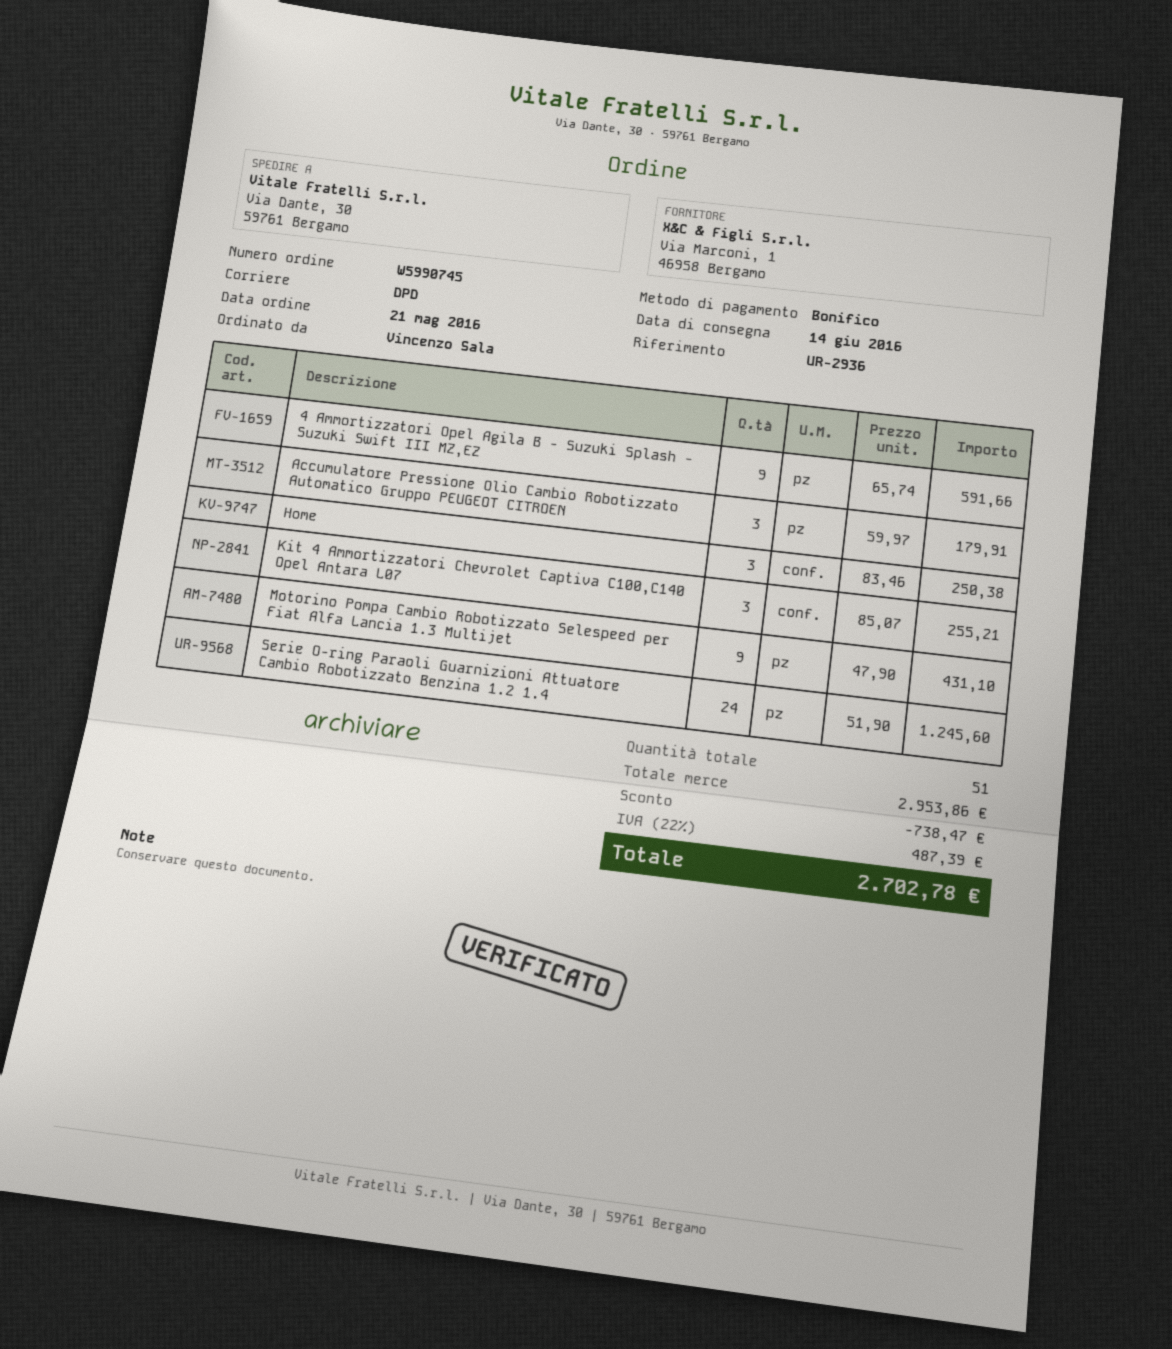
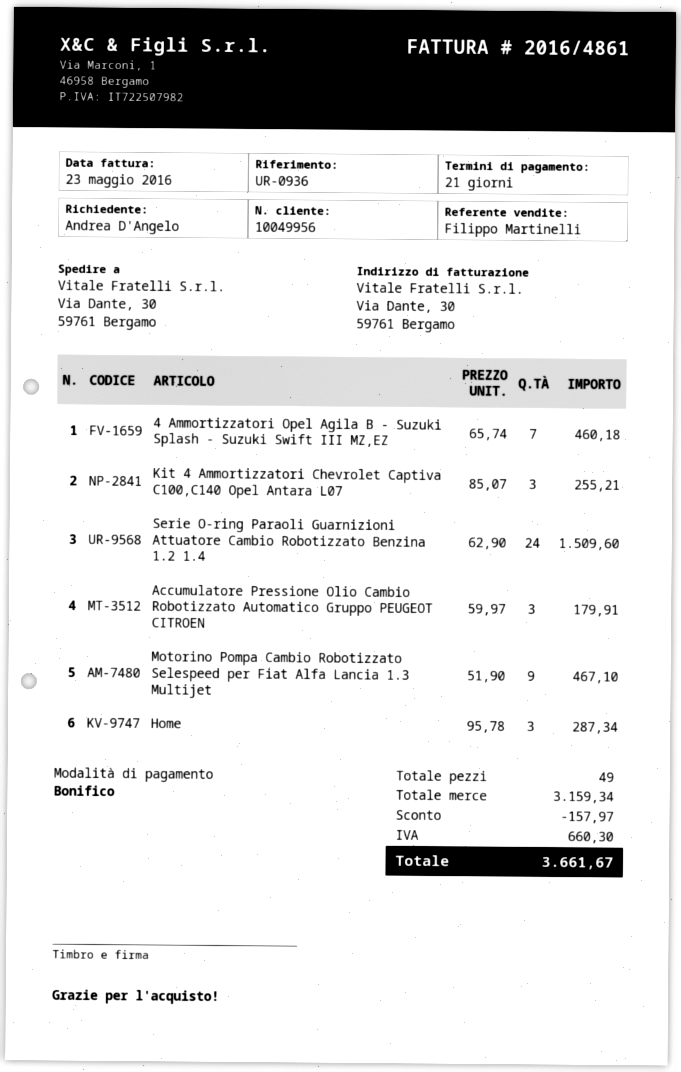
reference: UR-2936 -> UR-0936
ordered by: Vincenzo Sala -> Andrea D'Angelo
4 Ammortizzatori Opel Agila B - Suzuki Splash - Suzuki Swift III MZ,EZ: 9 x 65.74 = 591.66 -> 7 x 65.74 = 460.18
Home: 3 x 83.46 = 250.38 -> 3 x 95.78 = 287.34
Motorino Pompa Cambio Robotizzato Selespeed per Fiat Alfa Lancia 1.3 Multijet: 9 x 47.90 = 431.10 -> 9 x 51.90 = 467.10
Serie O-ring Paraoli Guarnizioni Attuatore Cambio Robotizzato Benzina 1.2 1.4: 24 x 51.90 = 1245.60 -> 24 x 62.90 = 1509.60
total quantity: 51 -> 49
subtotal: 2953.86 -> 3159.34
discount: 738.47 -> 157.97
tax: 487.39 -> 660.30
total: 2702.78 -> 3661.67

